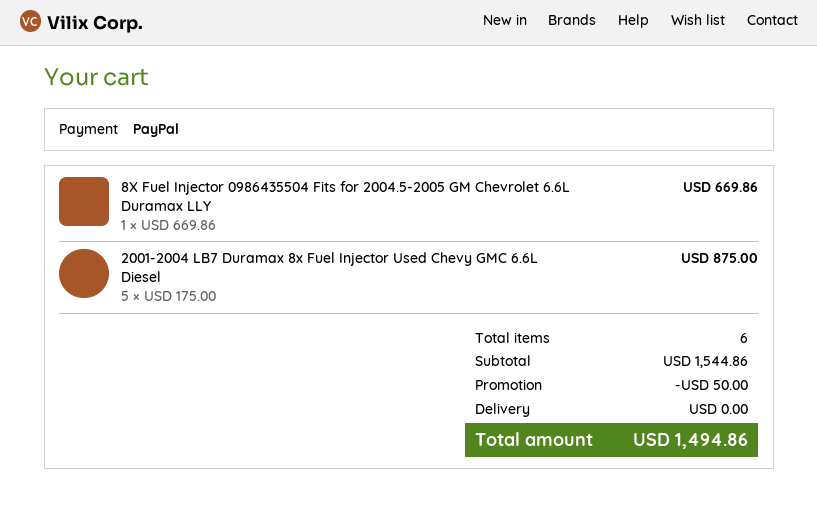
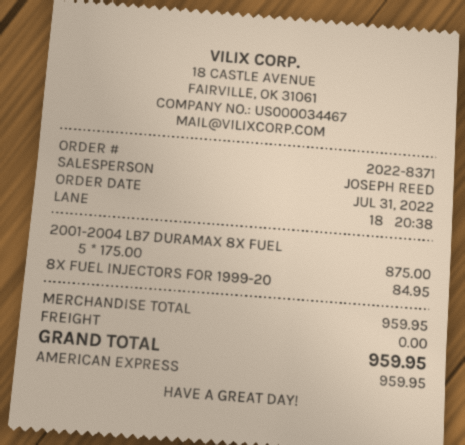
payment method: PayPal -> American Express
8X Fuel Injector 0986435504 Fits for 2004.5-2005 GM Chevrolet 6.6L Duramax LLY: 1 x 669.86 = 669.86 -> none
8X FUEL INJECTORS FOR 1999-20: none -> 1 x 84.95 = 84.95
subtotal: 1544.86 -> 959.95
discount: 50.00 -> none
total: 1494.86 -> 959.95

